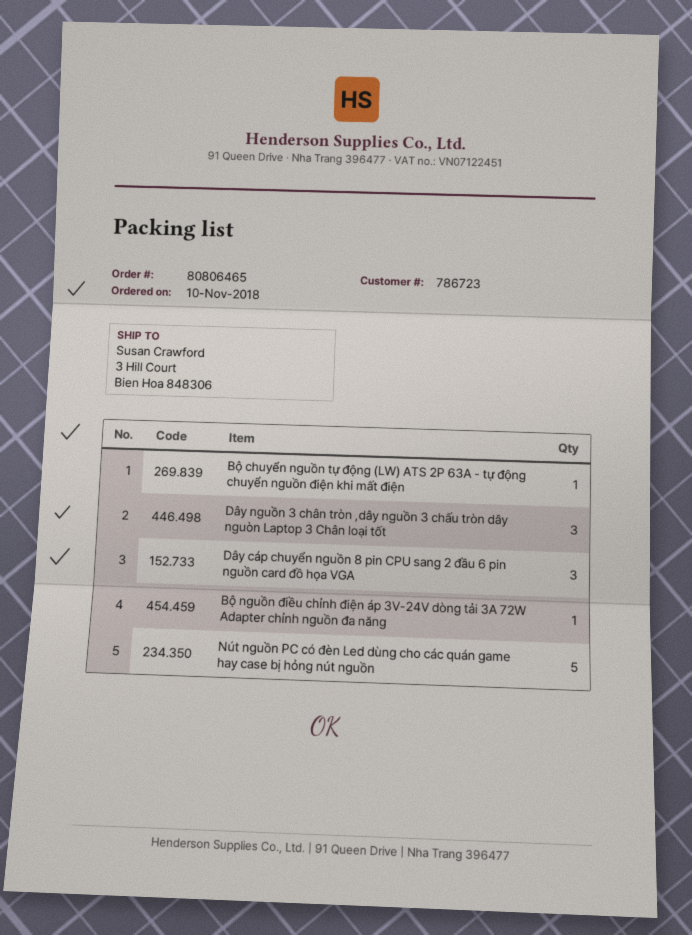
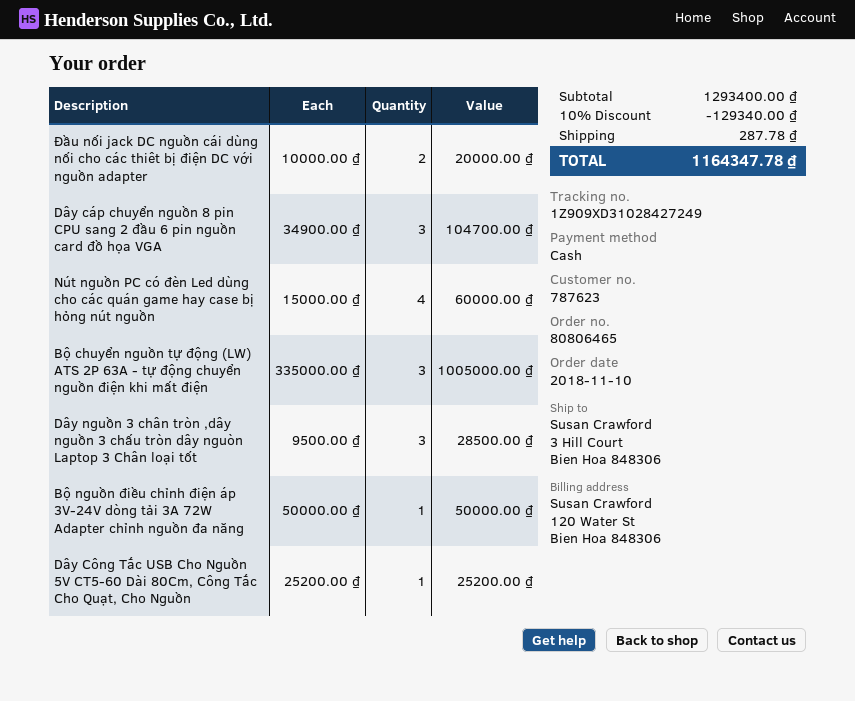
customer number: 786723 -> 787623
Bộ chuyển nguồn tự động (LW) ATS 2P 63A - tự động chuyển nguồn điện khi mất điện: 1 -> 3
Nút nguồn PC có đèn Led dùng cho các quán game hay case bị hỏng nút nguồn: 5 -> 4
Đầu nối jack DC nguồn cái dùng nối cho các thiêt bị điện DC với nguồn adapter: none -> 2
Dây Công Tắc USB Cho Nguồn 5V CT5-60 Dài 80Cm, Công Tắc Cho Quạt, Cho Nguồn: none -> 1

